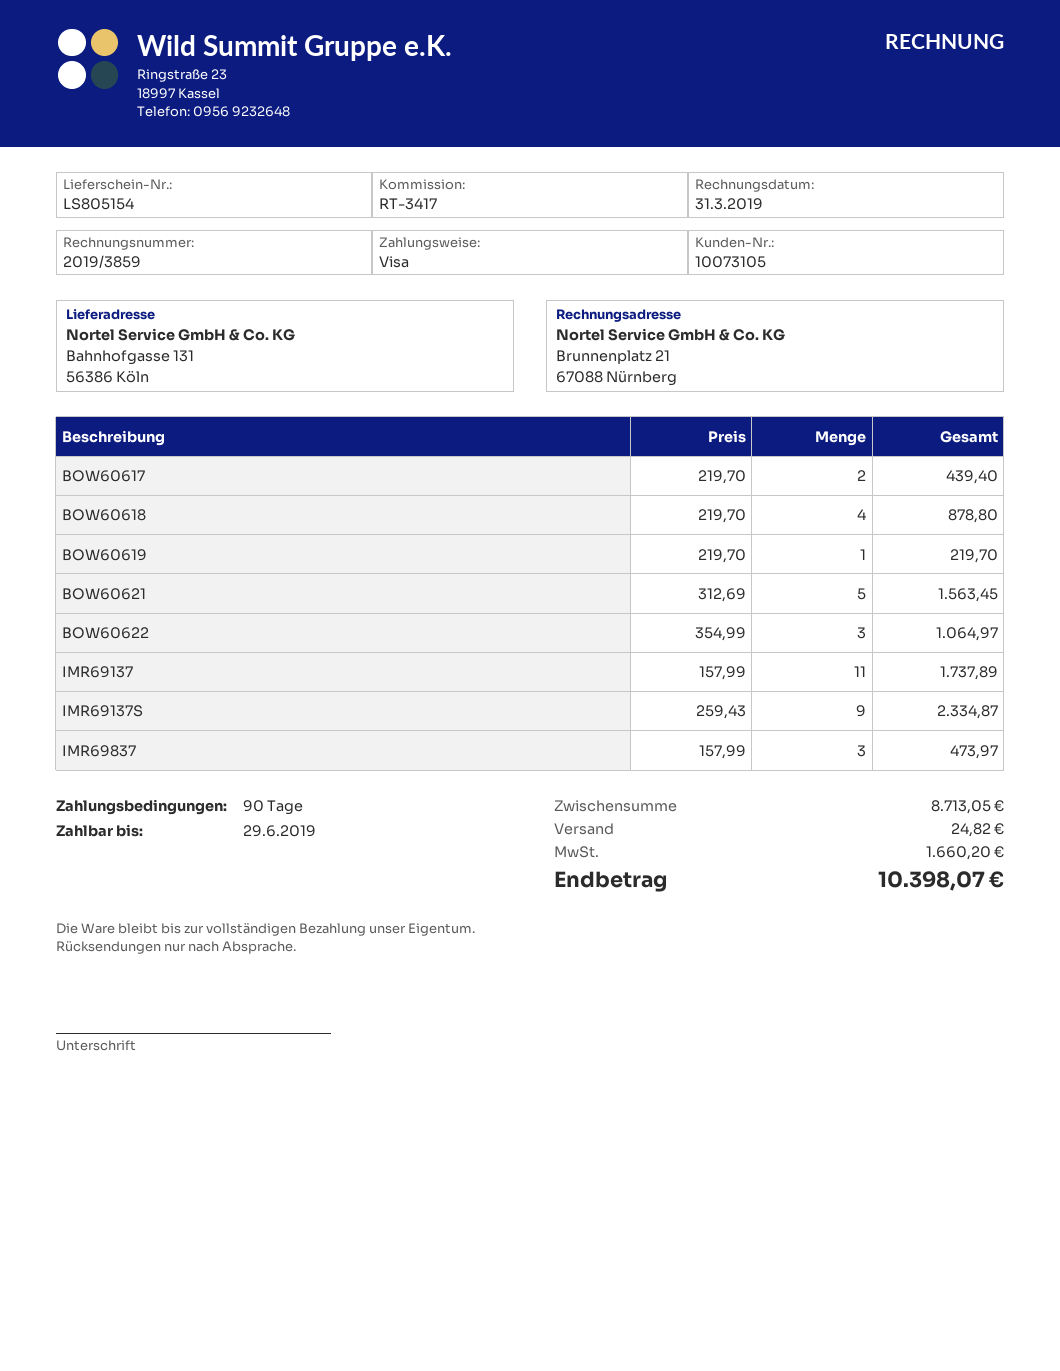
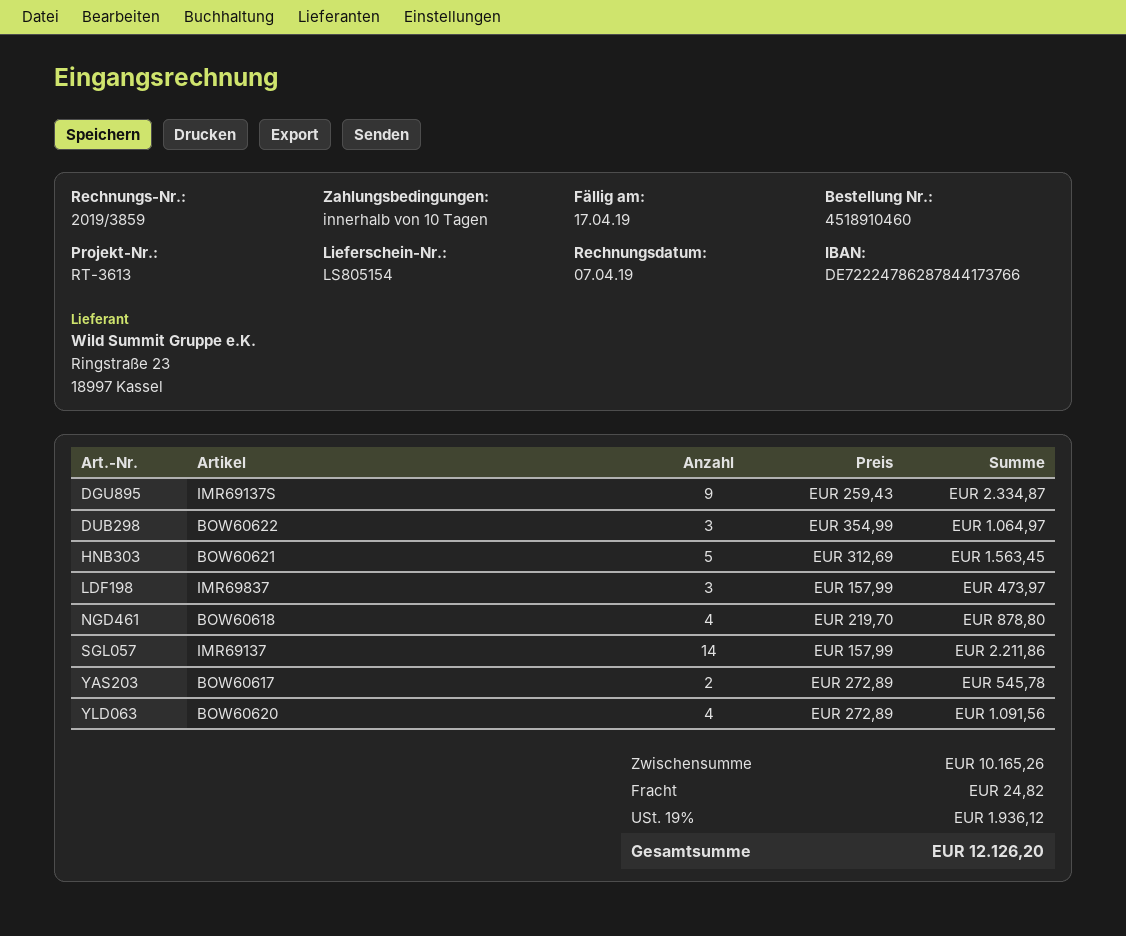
invoice date: 2019-03-31 -> 2019-04-07
payment terms: 90 days -> 10 days
due date: 2019-06-29 -> 2019-04-17
reference: RT-3417 -> RT-3613
BOW60617: 2 x 219.70 = 439.40 -> 2 x 272.89 = 545.78
BOW60619: 1 x 219.70 = 219.70 -> none
IMR69137: 11 x 157.99 = 1737.89 -> 14 x 157.99 = 2211.86
BOW60620: none -> 4 x 272.89 = 1091.56
subtotal: 8713.05 -> 10165.26
tax: 1660.20 -> 1936.12
total: 10398.07 -> 12126.20

